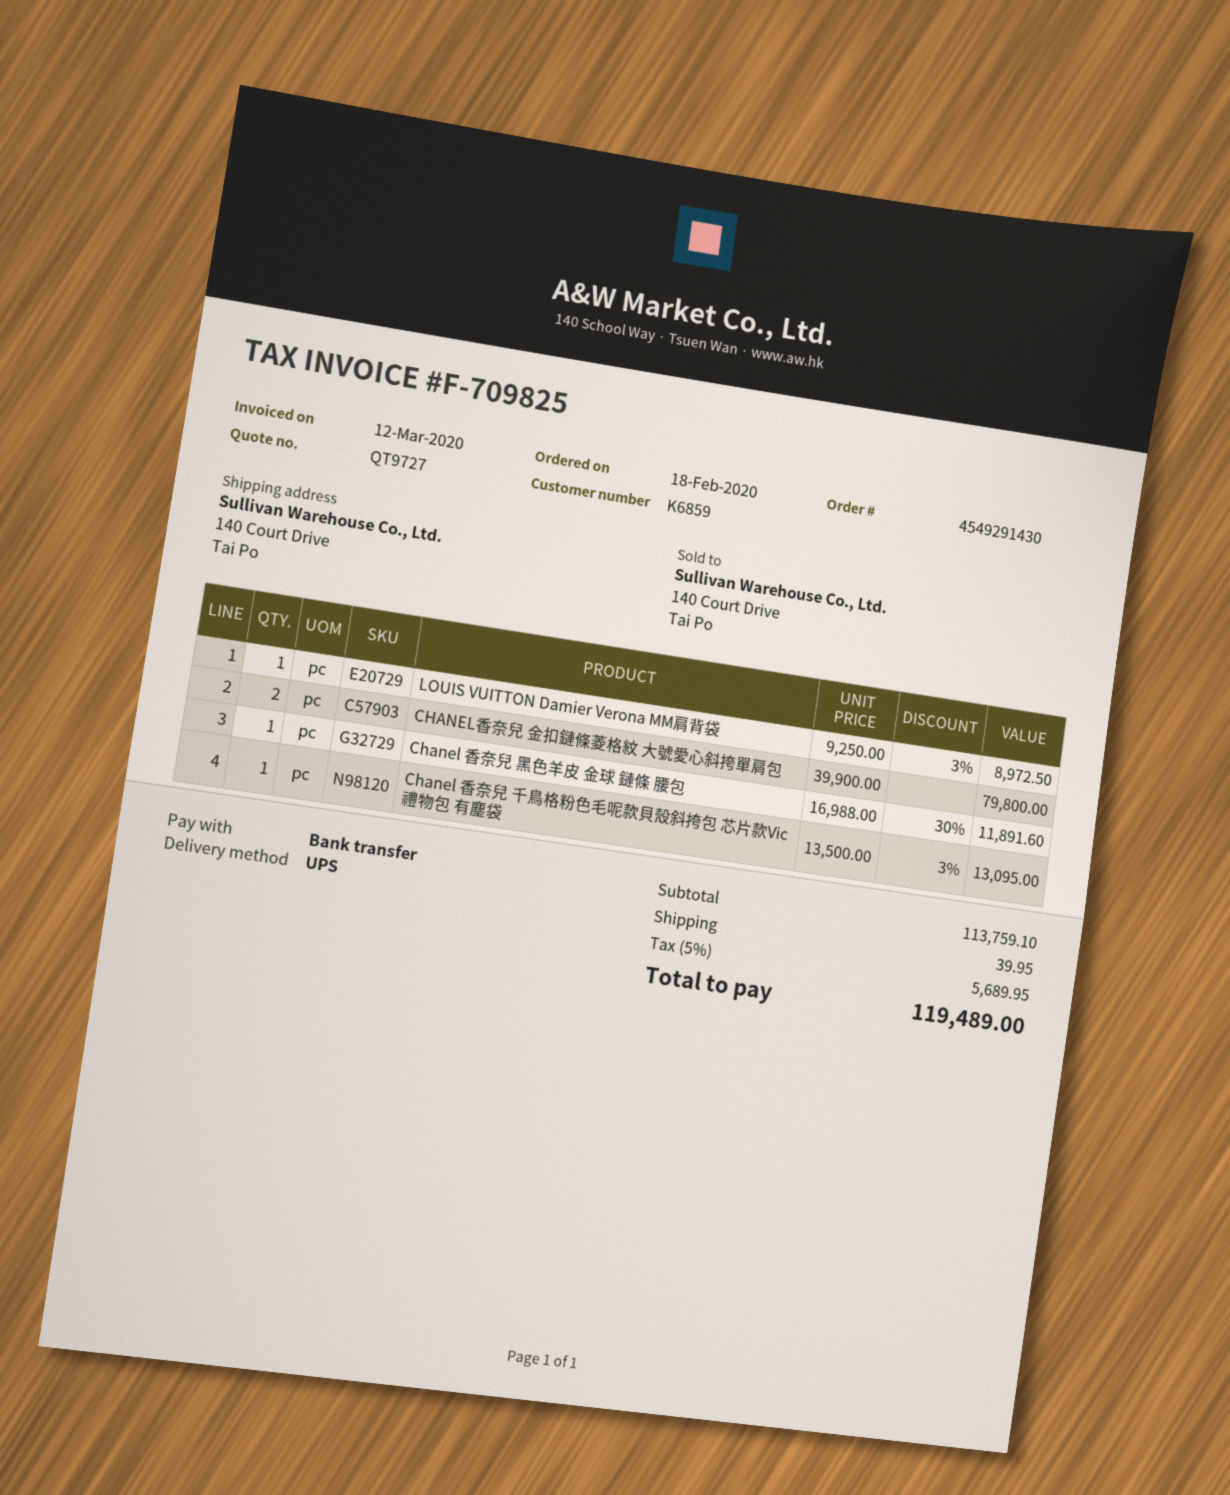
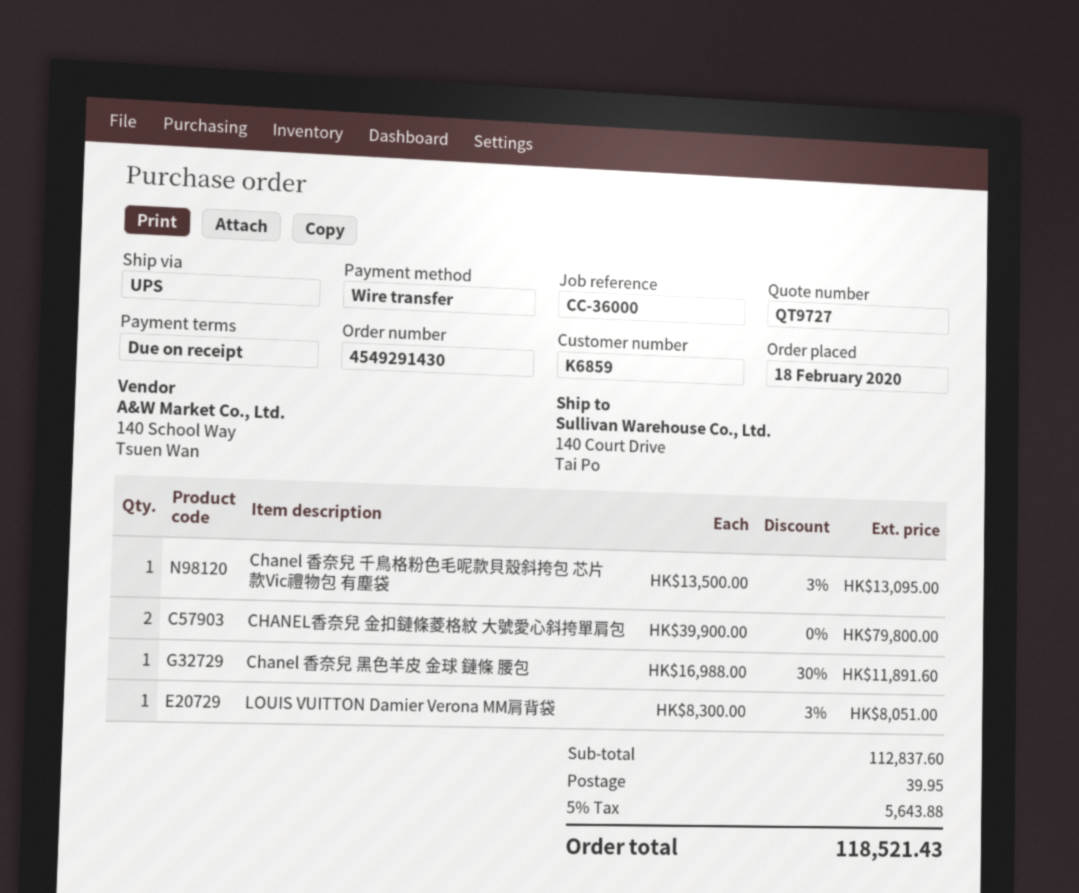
LOUIS VUITTON Damier Verona MM肩背袋: 1 x 9250.00 - 3% = 8972.50 -> 1 x 8300.00 - 3% = 8051.00
subtotal: 113759.10 -> 112837.60
tax: 5% = 5689.95 -> 5% = 5643.88
total: 119489.00 -> 118521.43

